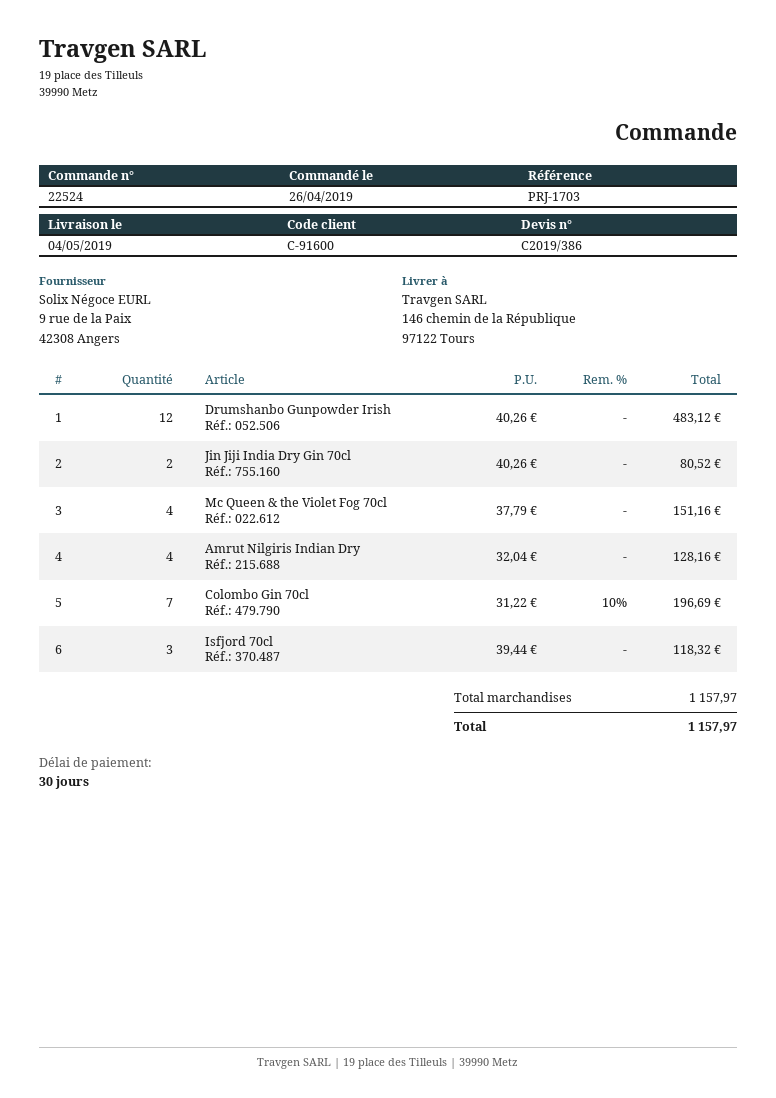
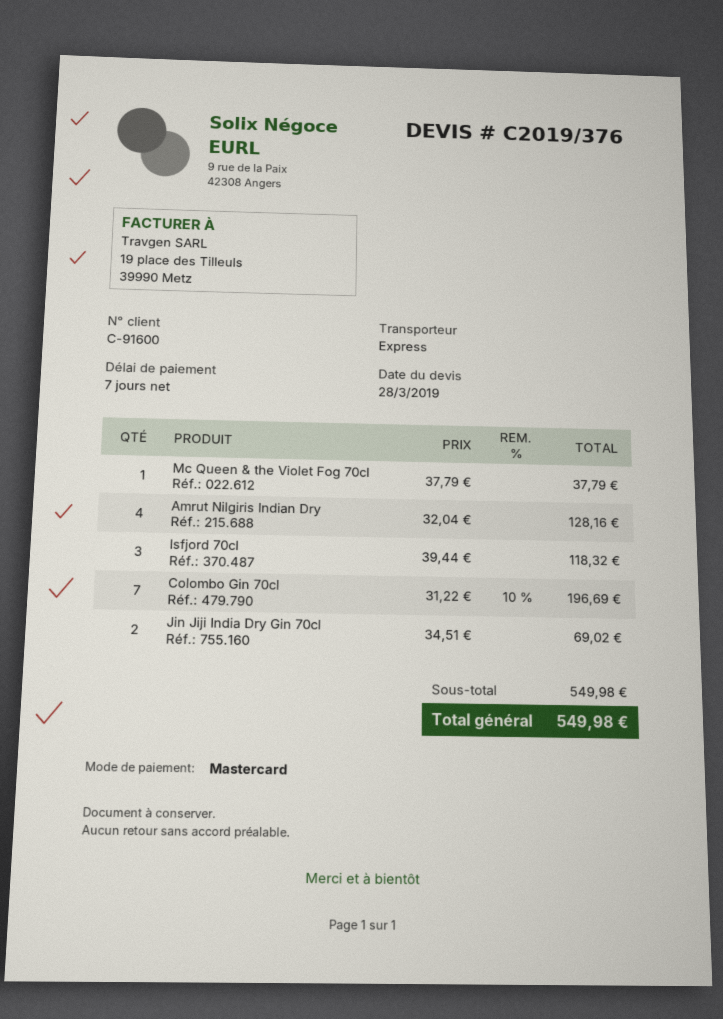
quote number: C2019/386 -> C2019/376
payment terms: 30 days -> 7 days
Drumshanbo Gunpowder Irish: 12 x 40.26 = 483.12 -> none
Jin Jiji India Dry Gin 70cl: 2 x 40.26 = 80.52 -> 2 x 34.51 = 69.02
Mc Queen & the Violet Fog 70cl: 4 x 37.79 = 151.16 -> 1 x 37.79 = 37.79
subtotal: 1157.97 -> 549.98
total: 1157.97 -> 549.98

